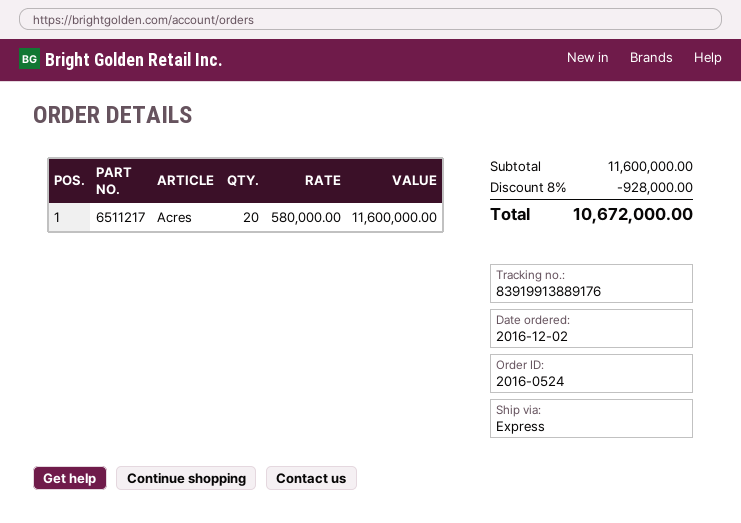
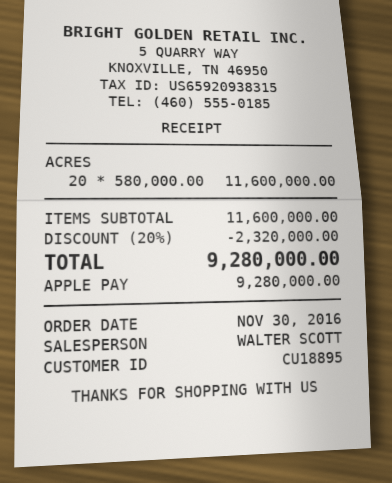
order date: 2016-12-02 -> 2016-11-30
discount: 8% = 928000.00 -> 20% = 2320000.00
total: 10672000.00 -> 9280000.00

